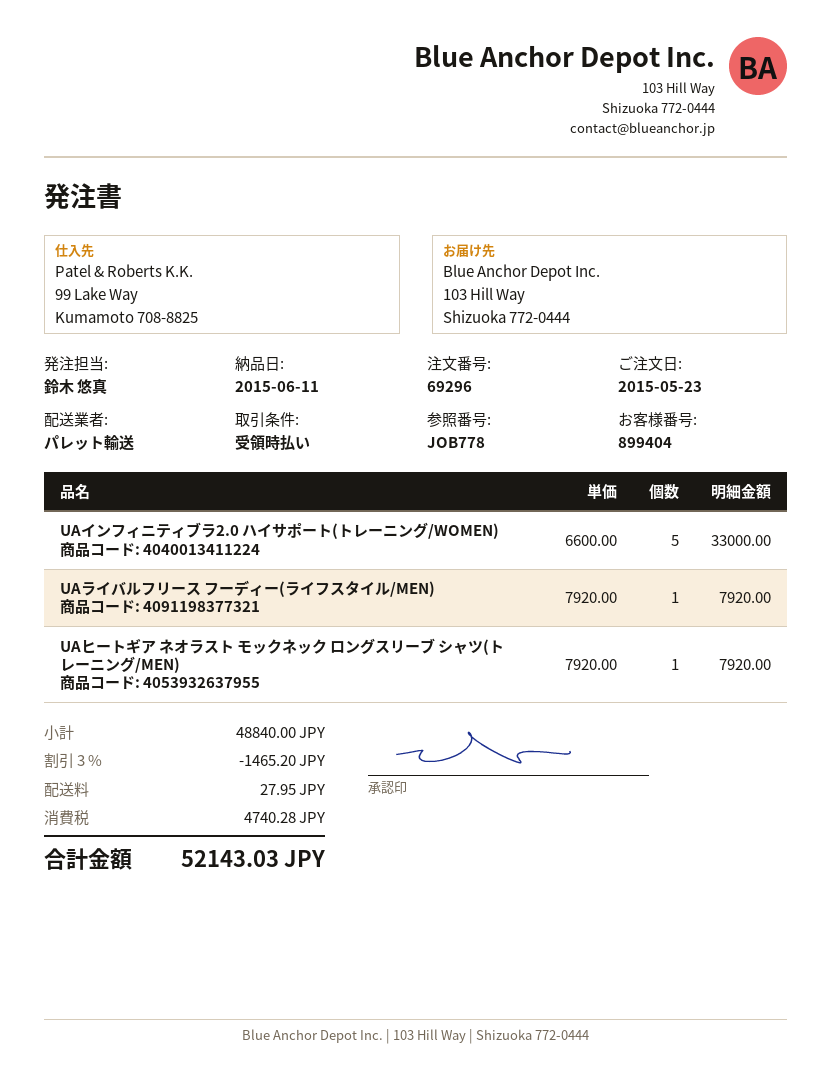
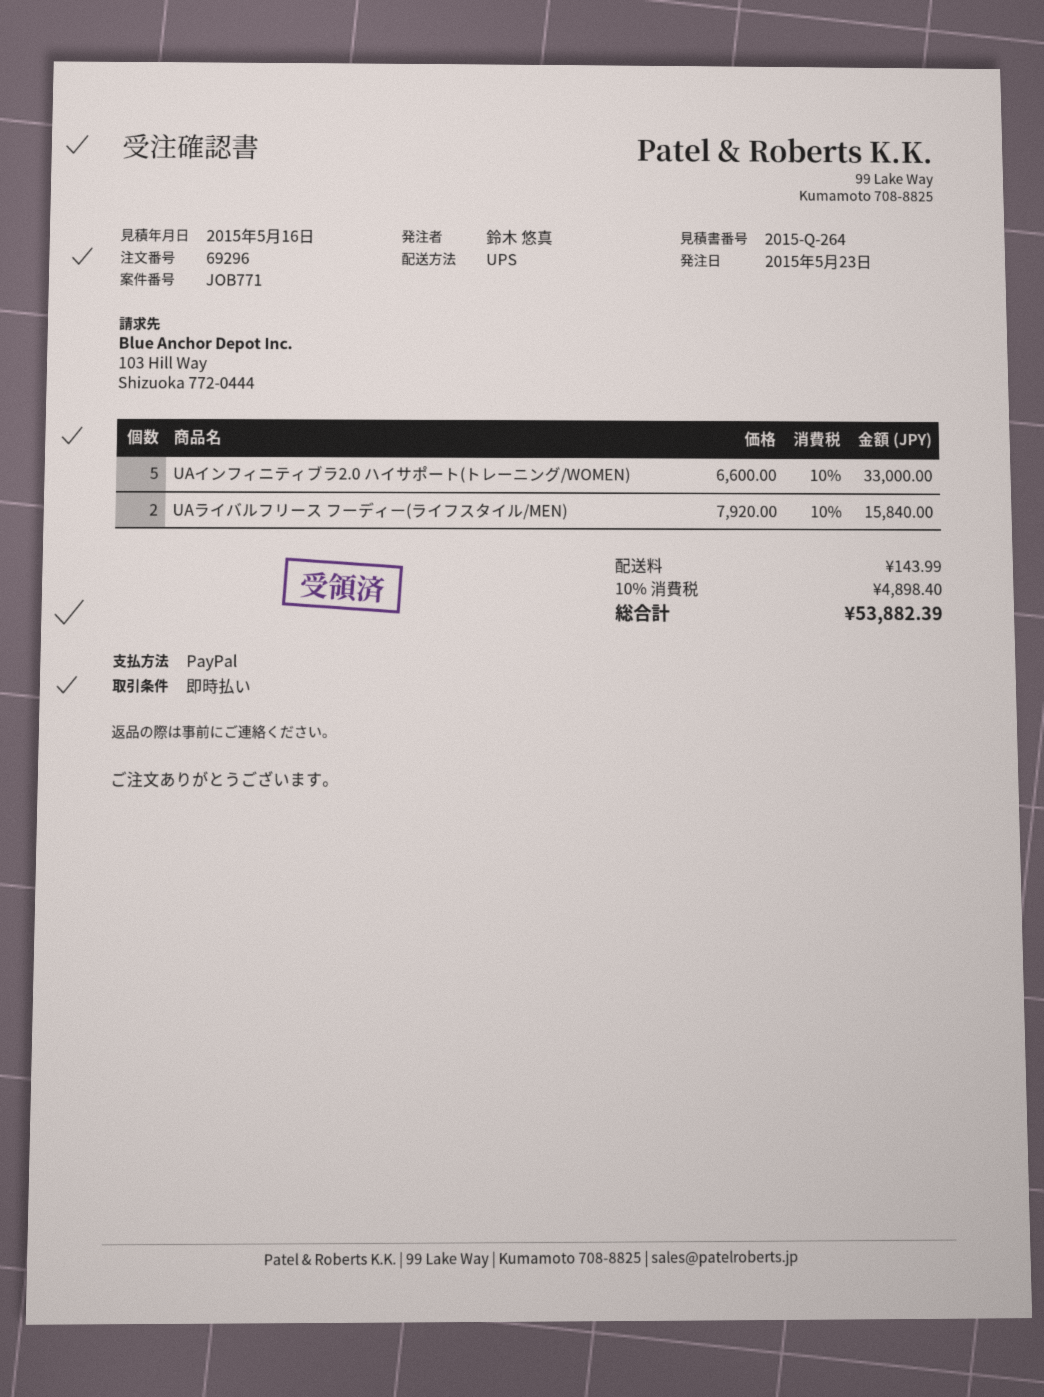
reference: JOB778 -> JOB771
shipping method: pallet freight -> UPS
UAライバルフリース フーディー(ライフスタイル/MEN): 1 x 7920.00 = 7920.00 -> 2 x 7920.00 = 15840.00
UAヒートギア ネオラスト モックネック ロングスリーブ シャツ(トレーニング/MEN): 1 x 7920.00 = 7920.00 -> none
discount: 3% = 1465.20 -> none
shipping: 27.95 -> 143.99
tax: 4740.28 -> 4898.40
total: 52143.03 -> 53882.39

